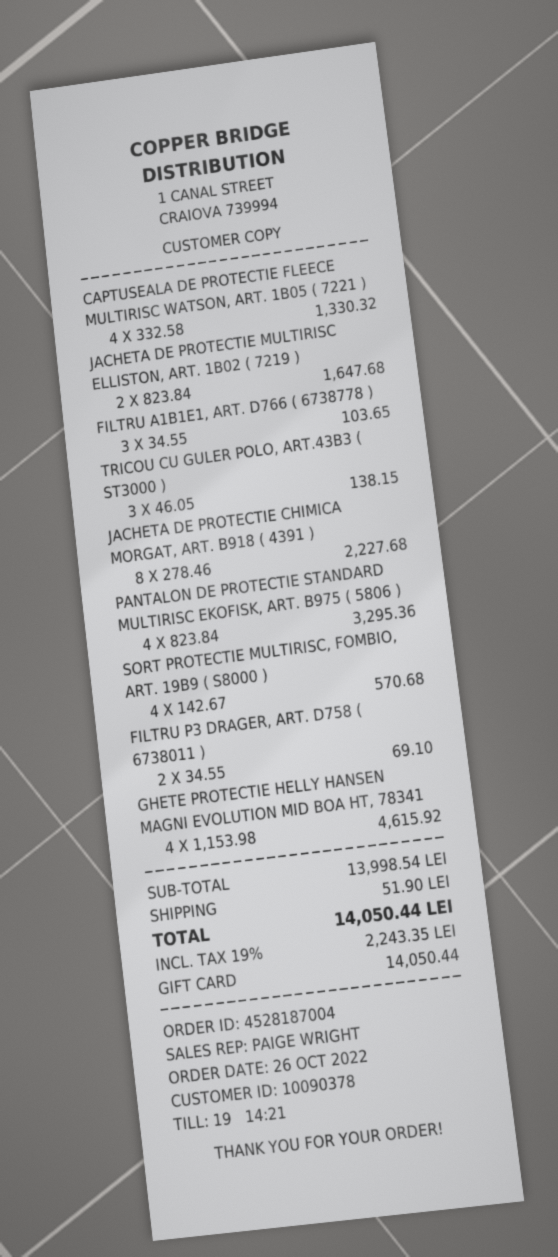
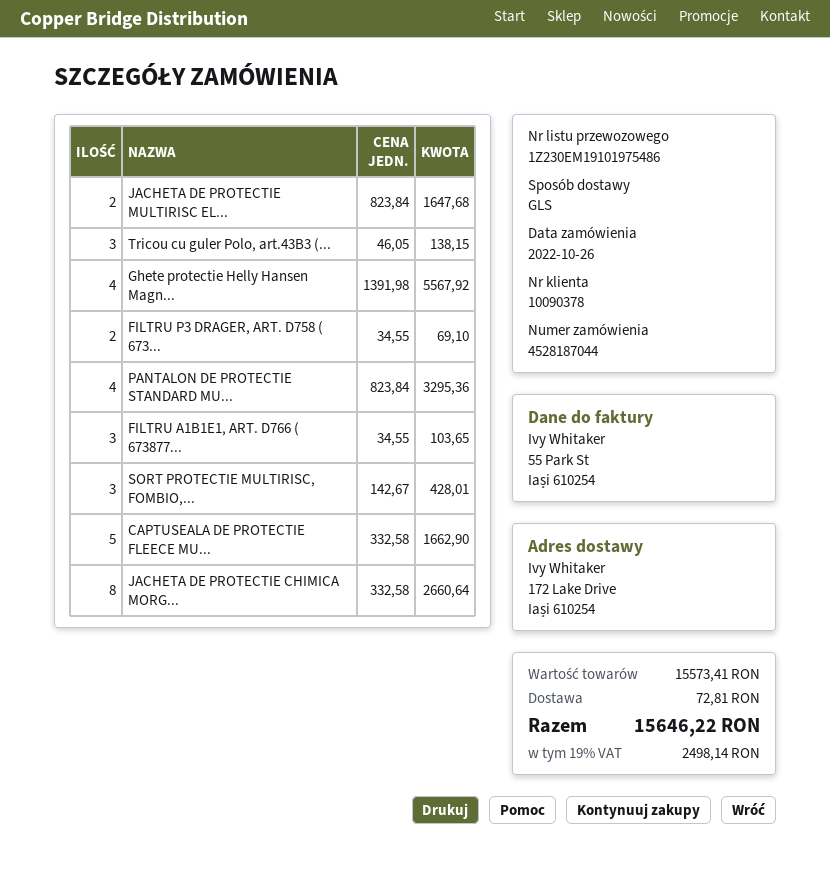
order number: 4528187004 -> 4528187044
CAPTUSEALA DE PROTECTIE FLEECE MULTIRISC WATSON, ART. 1B05 ( 7221 ): 4 x 332.58 = 1330.32 -> 5 x 332.58 = 1662.90
JACHETA DE PROTECTIE CHIMICA MORGAT, ART. B918 ( 4391 ): 8 x 278.46 = 2227.68 -> 8 x 332.58 = 2660.64
SORT PROTECTIE MULTIRISC, FOMBIO, ART. 19B9 ( S8000 ): 4 x 142.67 = 570.68 -> 3 x 142.67 = 428.01
GHETE PROTECTIE HELLY HANSEN MAGNI EVOLUTION MID BOA HT, 78341: 4 x 1153.98 = 4615.92 -> 4 x 1391.98 = 5567.92
subtotal: 13998.54 -> 15573.41
shipping: 51.90 -> 72.81
tax: 19% = 2243.35 -> 19% = 2498.14
total: 14050.44 -> 15646.22

